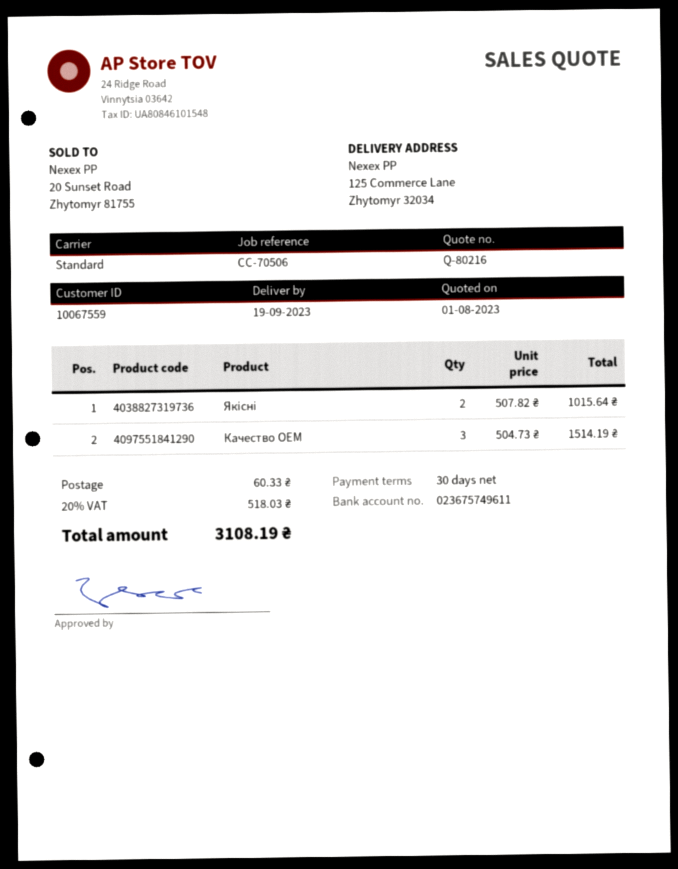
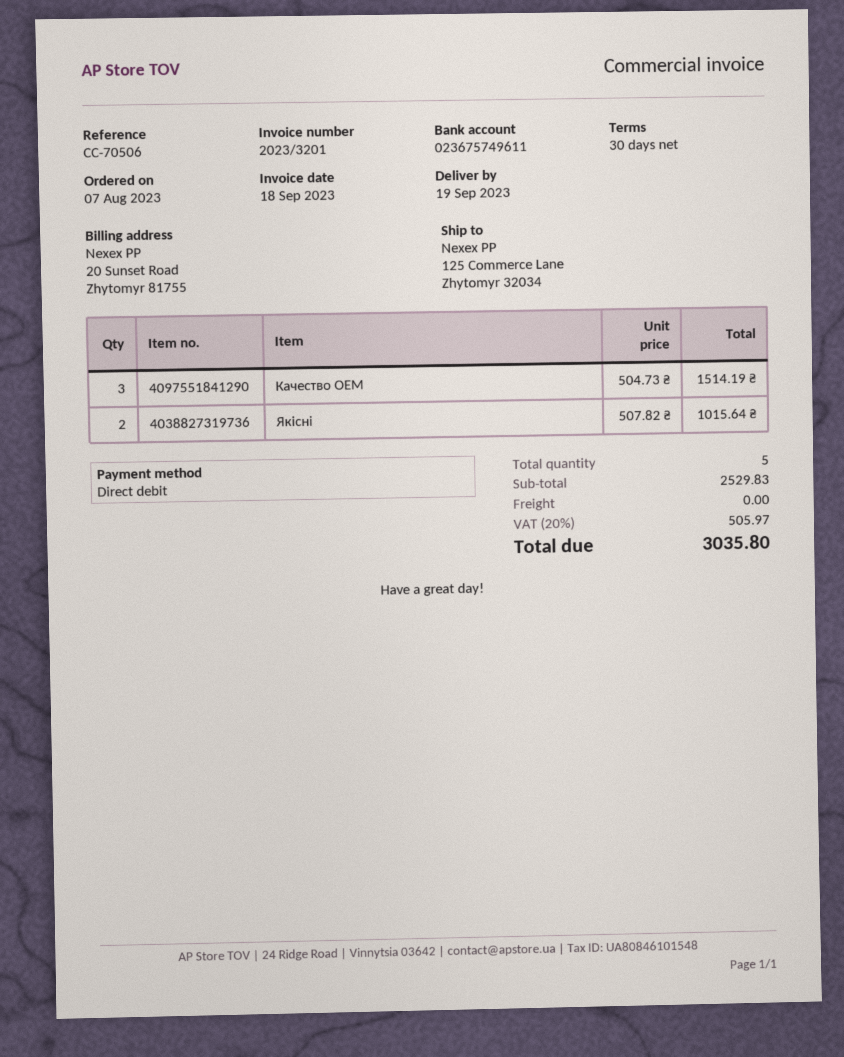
shipping: 60.33 -> 0.00
tax: 20% = 518.03 -> 20% = 505.97
total: 3108.19 -> 3035.80

